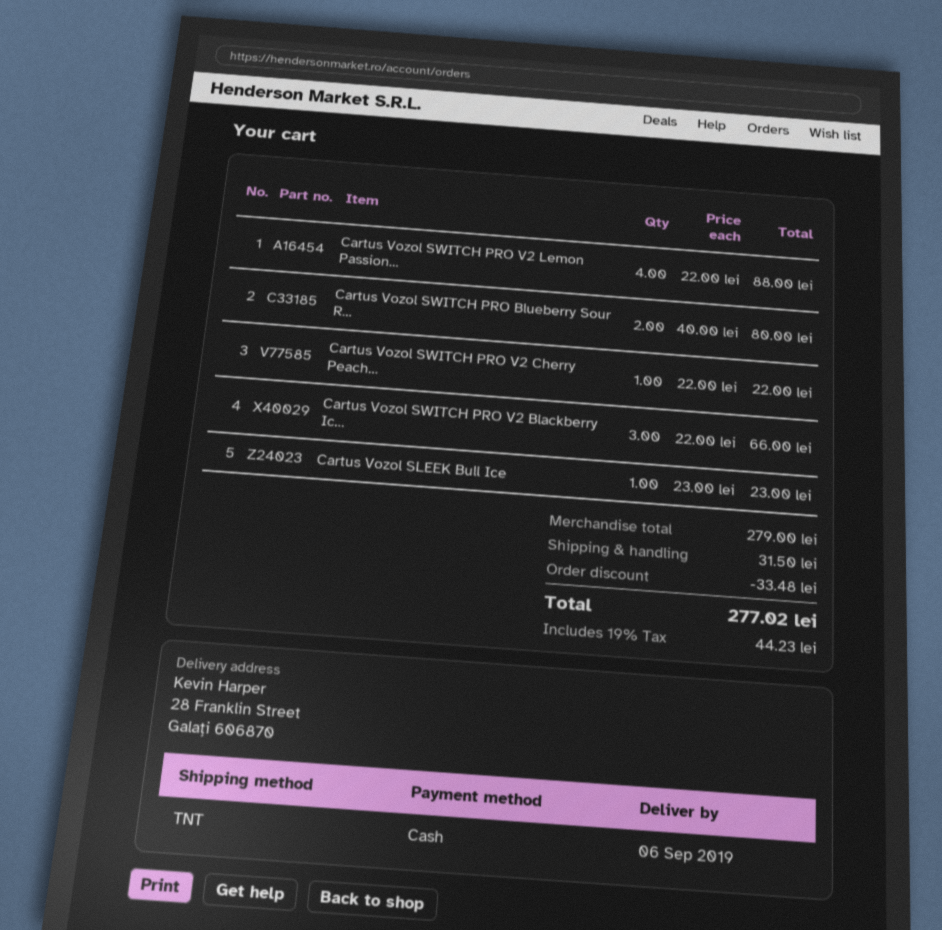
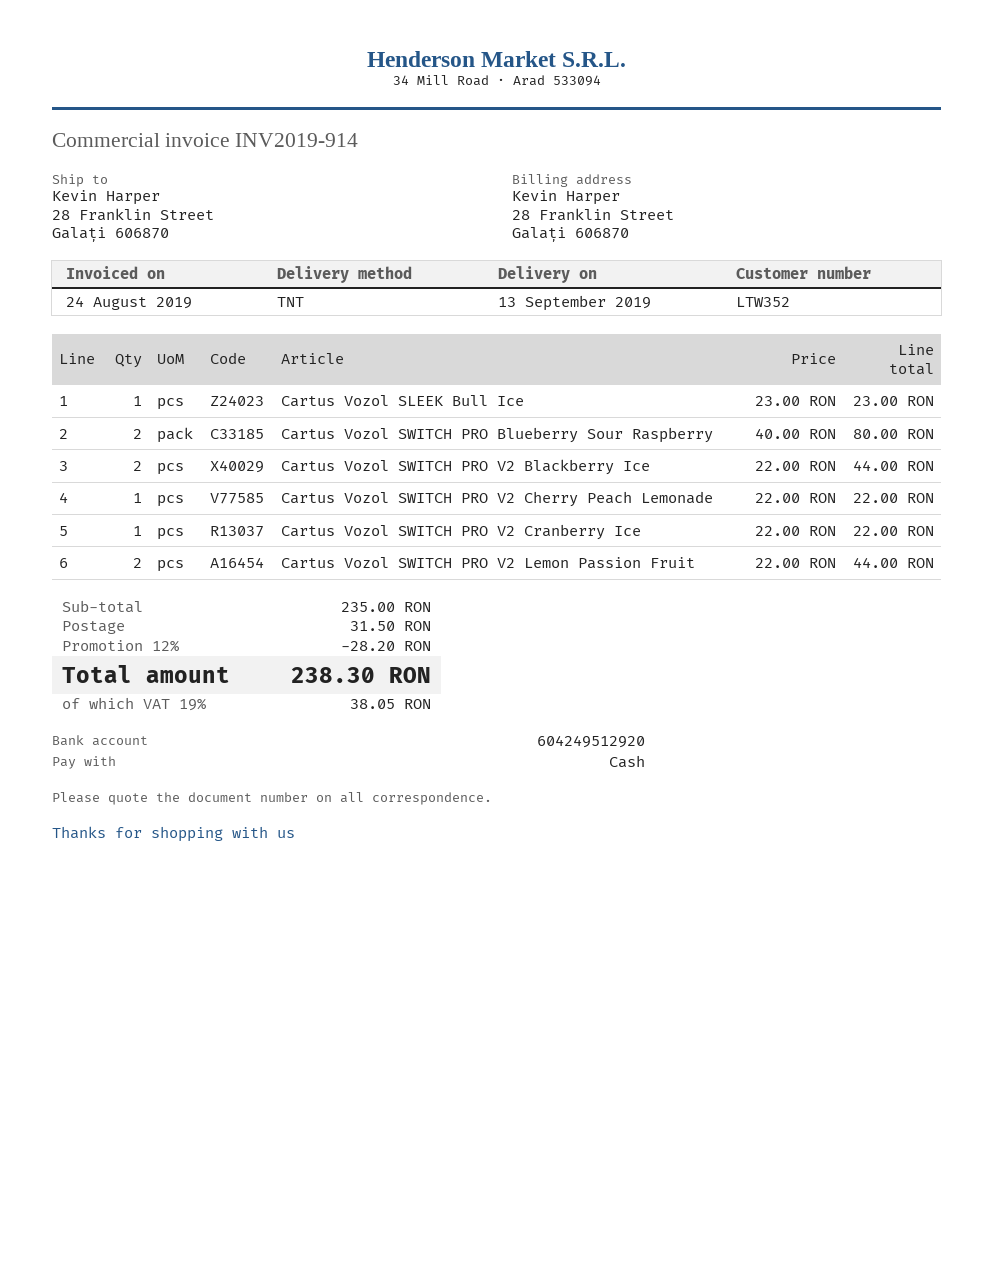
delivery date: 2019-09-06 -> 2019-09-13
Cartus Vozol SWITCH PRO V2 Lemon Passion...: 4 x 22.00 = 88.00 -> 2 x 22.00 = 44.00
Cartus Vozol SWITCH PRO V2 Blackberry Ic...: 3 x 22.00 = 66.00 -> 2 x 22.00 = 44.00
Cartus Vozol SWITCH PRO V2 Cranberry Ice: none -> 1 x 22.00 = 22.00
subtotal: 279.00 -> 235.00
discount: 33.48 -> 28.20
tax: 19% = 44.23 -> 19% = 38.05
total: 277.02 -> 238.30

